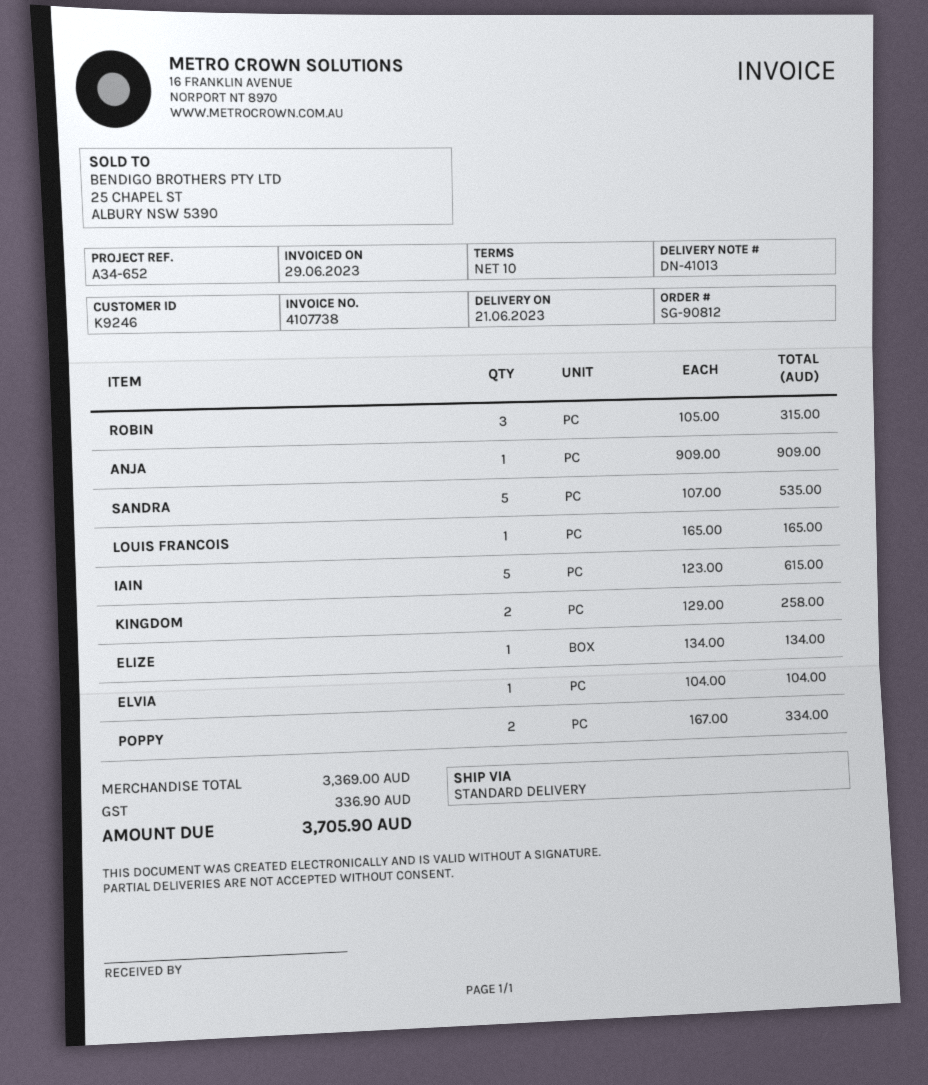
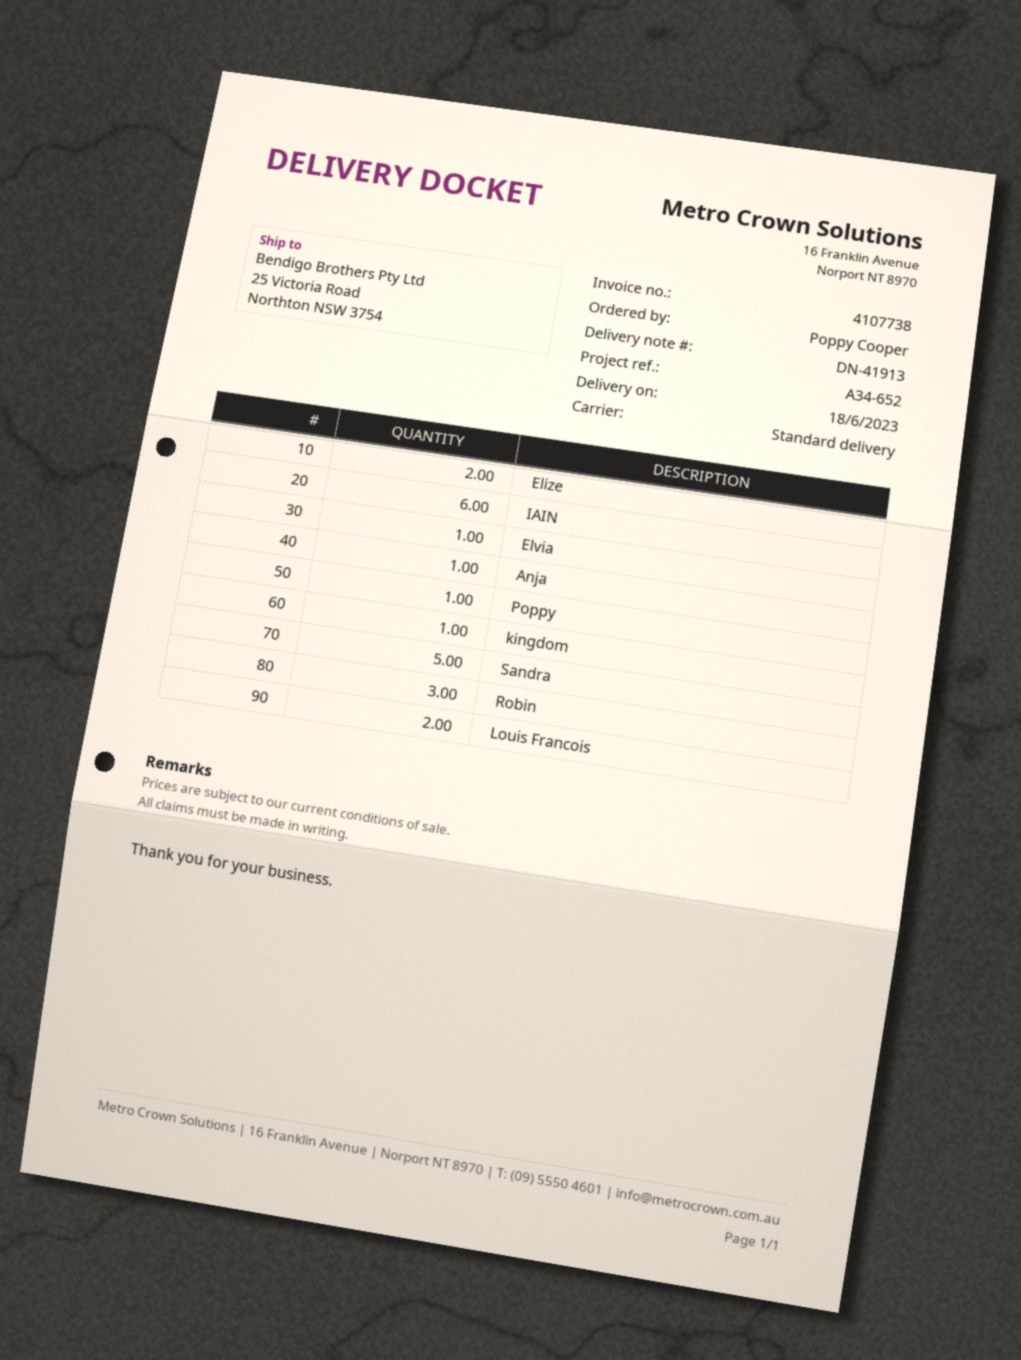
delivery note number: DN-41013 -> DN-41913
delivery date: 2023-06-21 -> 2023-06-18
LOUIS FRANCOIS: 1 -> 2
IAIN: 5 -> 6
KINGDOM: 2 -> 1
ELIZE: 1 -> 2
POPPY: 2 -> 1

